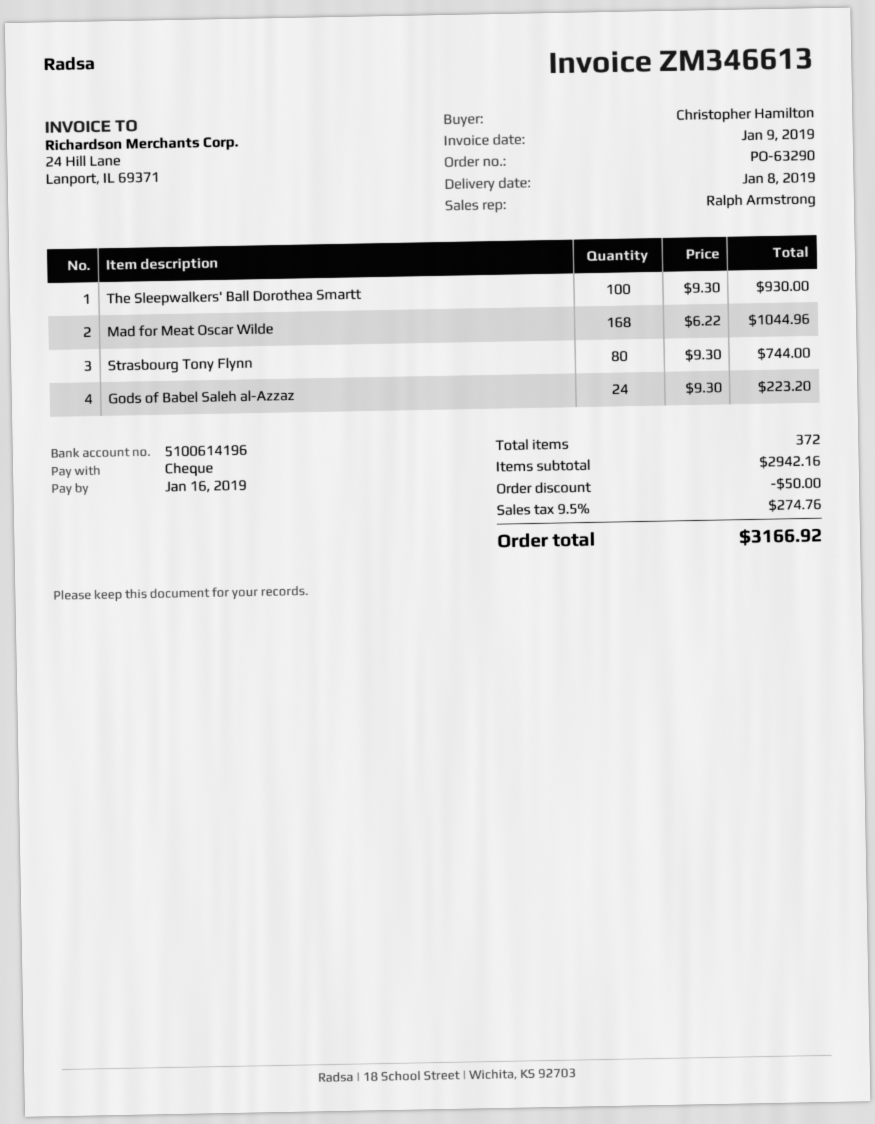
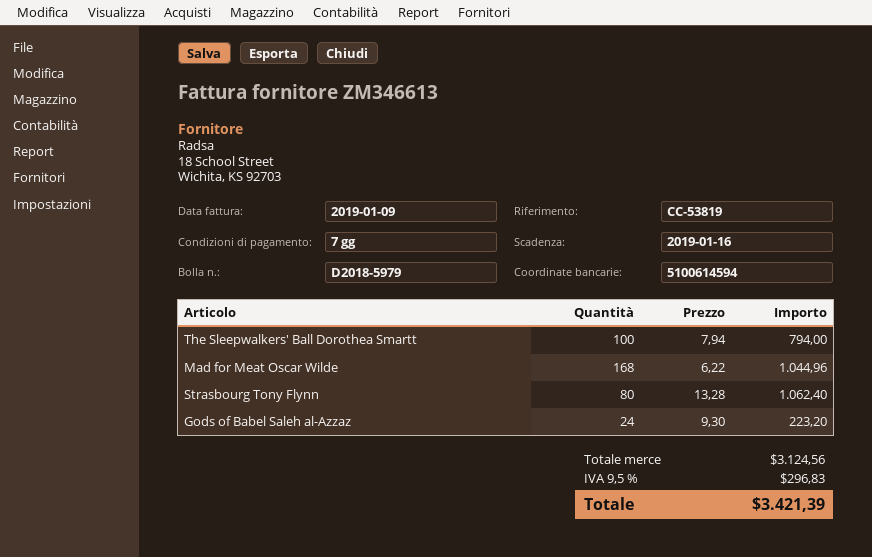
bank account: 5100614196 -> 5100614594
The Sleepwalkers' Ball Dorothea Smartt: 100 x 9.30 = 930.00 -> 100 x 7.94 = 794.00
Strasbourg Tony Flynn: 80 x 9.30 = 744.00 -> 80 x 13.28 = 1062.40
subtotal: 2942.16 -> 3124.56
discount: 50.00 -> none
tax: 9.5% = 274.76 -> 9.5% = 296.83
total: 3166.92 -> 3421.39

